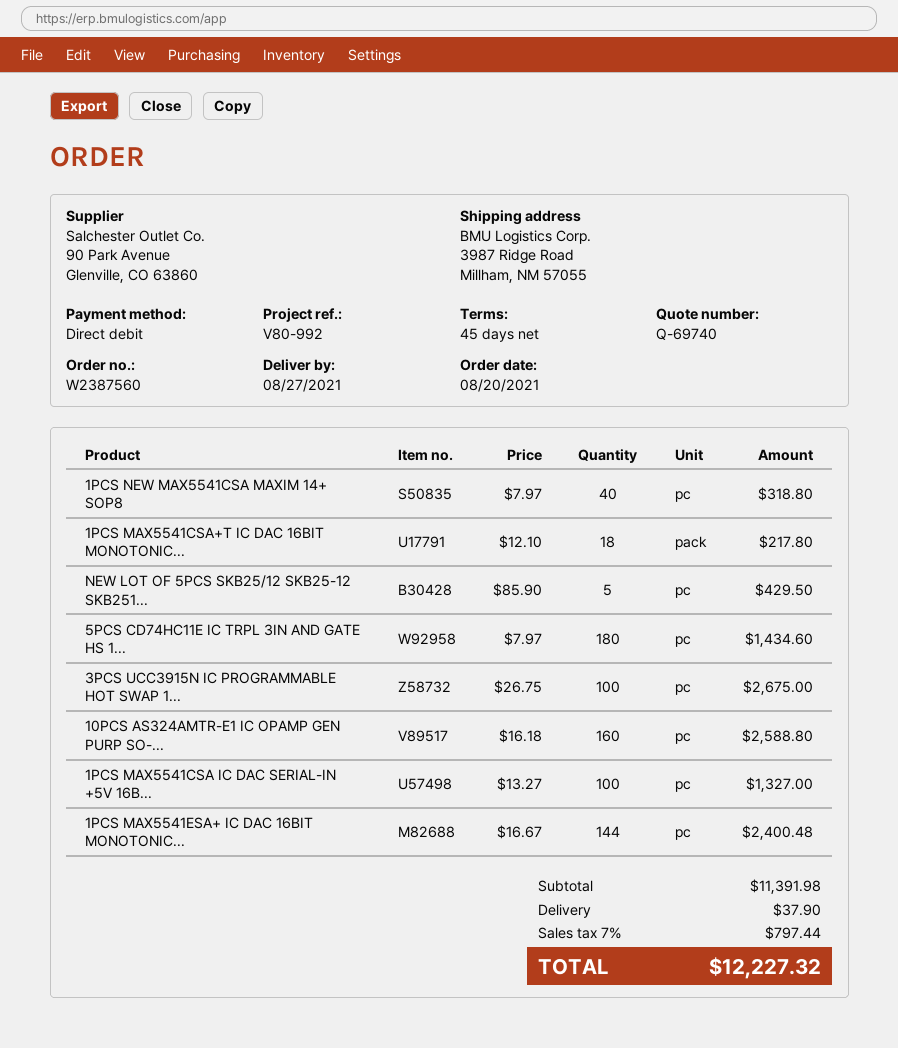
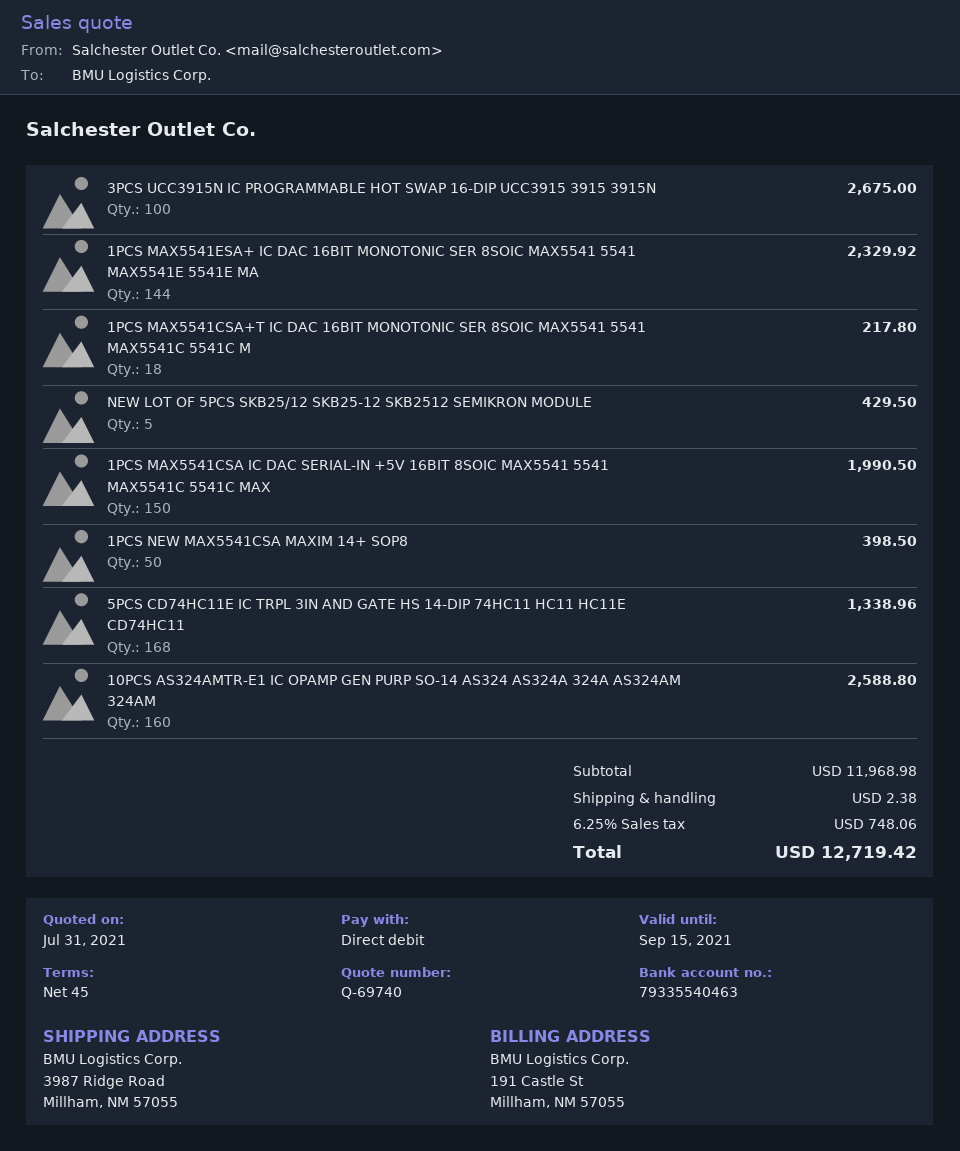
1PCS NEW MAX5541CSA MAXIM 14+ SOP8: 40 for 318.80 -> 50 for 398.50
5PCS CD74HC11E IC TRPL 3IN AND GATE HS 1...: 180 for 1434.60 -> 168 for 1338.96
1PCS MAX5541CSA IC DAC SERIAL-IN +5V 16B...: 100 for 1327.00 -> 150 for 1990.50
1PCS MAX5541ESA+ IC DAC 16BIT MONOTONIC...: 144 for 2400.48 -> 144 for 2329.92
subtotal: 11391.98 -> 11968.98
shipping: 37.90 -> 2.38
tax: 7% = 797.44 -> 6.25% = 748.06
total: 12227.32 -> 12719.42

